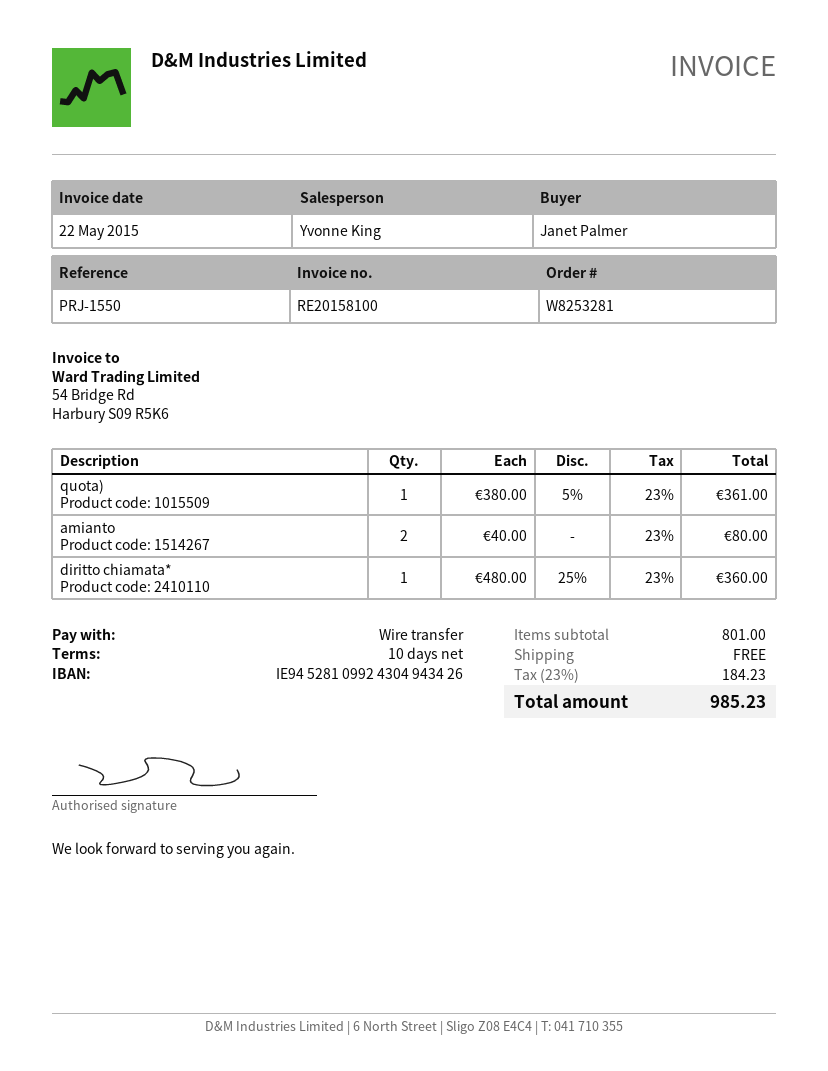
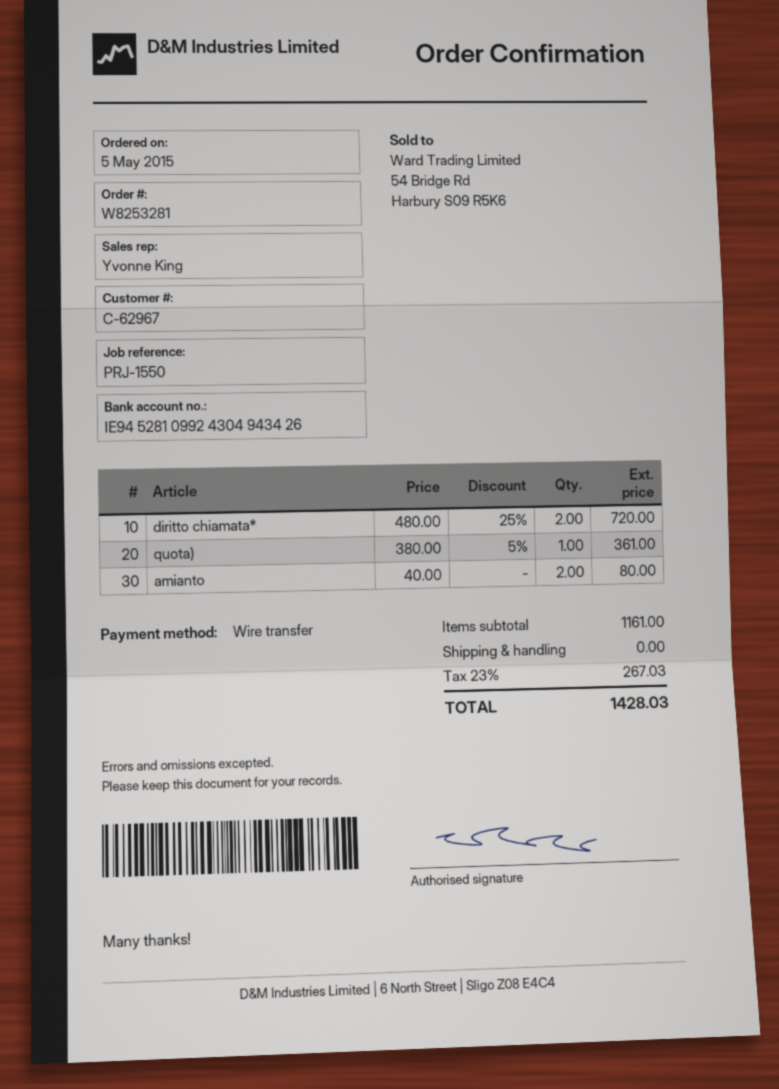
diritto chiamata*: 1 x 480.00 - 25% = 360.00 -> 2 x 480.00 - 25% = 720.00
subtotal: 801.00 -> 1161.00
tax: 23% = 184.23 -> 23% = 267.03
total: 985.23 -> 1428.03

